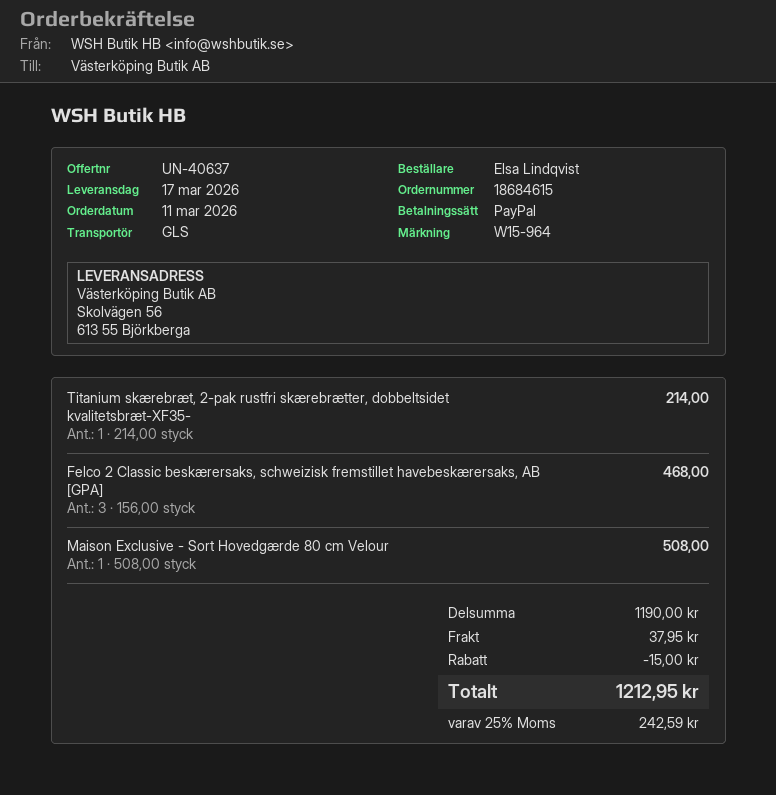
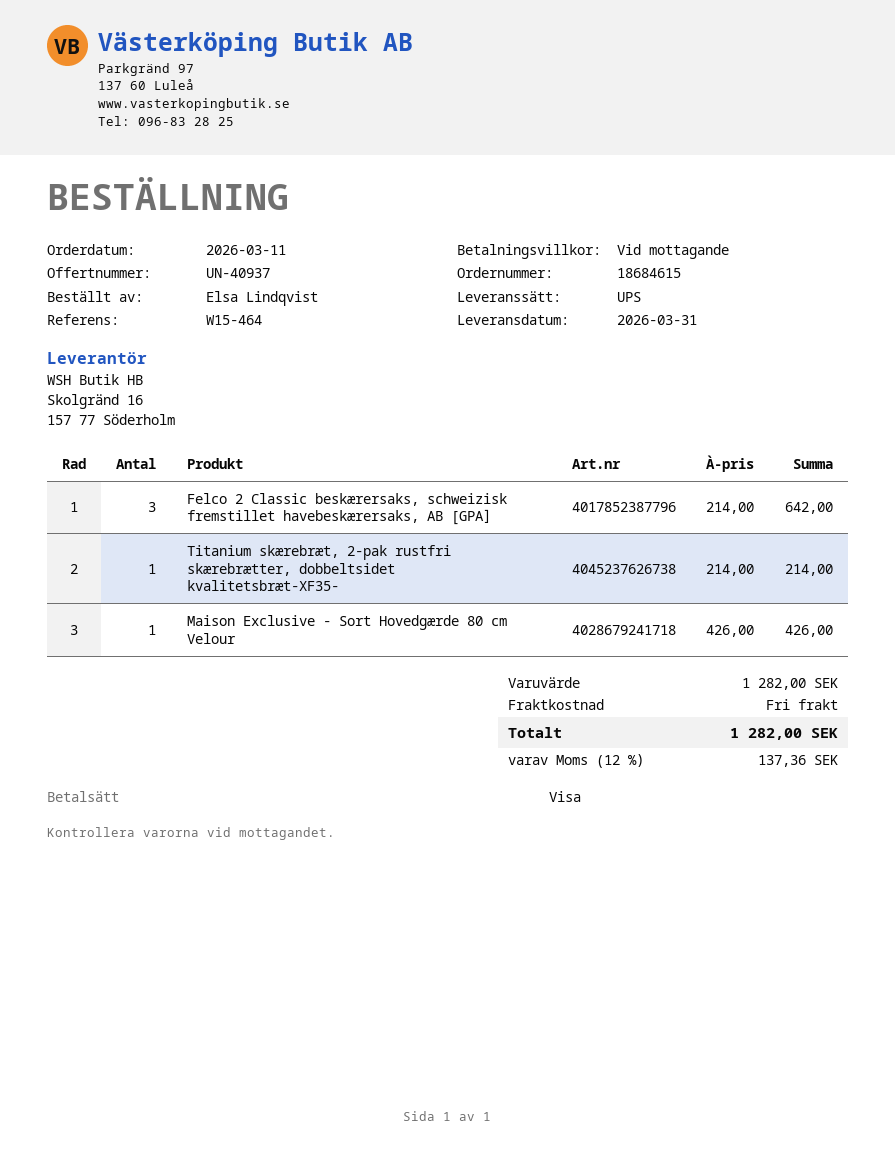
quote number: UN-40637 -> UN-40937
delivery date: 2026-03-17 -> 2026-03-31
reference: W15-964 -> W15-464
payment method: PayPal -> Visa
shipping method: GLS -> UPS
Felco 2 Classic beskærersaks, schweizisk fremstillet havebeskærersaks, AB [GPA]: 3 x 156.00 = 468.00 -> 3 x 214.00 = 642.00
Maison Exclusive - Sort Hovedgærde 80 cm Velour: 1 x 508.00 = 508.00 -> 1 x 426.00 = 426.00
subtotal: 1190.00 -> 1282.00
discount: 15.00 -> none
shipping: 37.95 -> 0.00
tax: 25% = 242.59 -> 12% = 137.36
total: 1212.95 -> 1282.00

